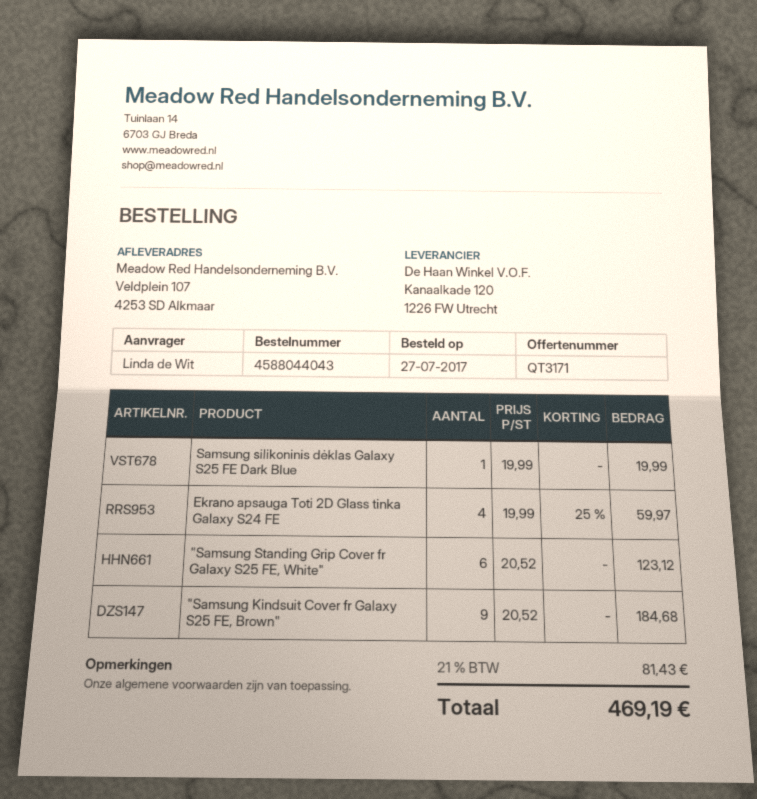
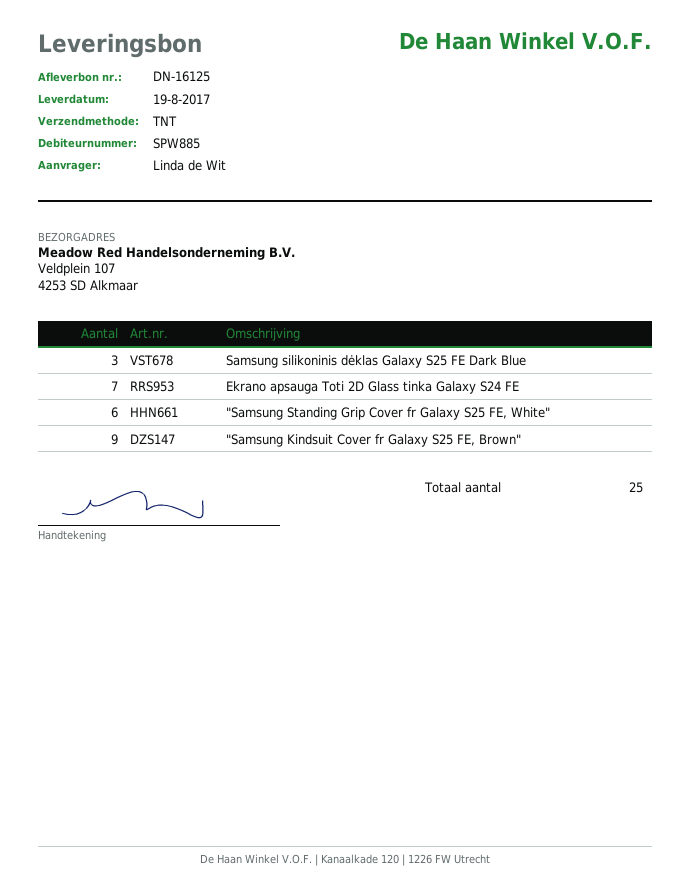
Samsung silikoninis dėklas Galaxy S25 FE Dark Blue: 1 -> 3
Ekrano apsauga Toti 2D Glass tinka Galaxy S24 FE: 4 -> 7

